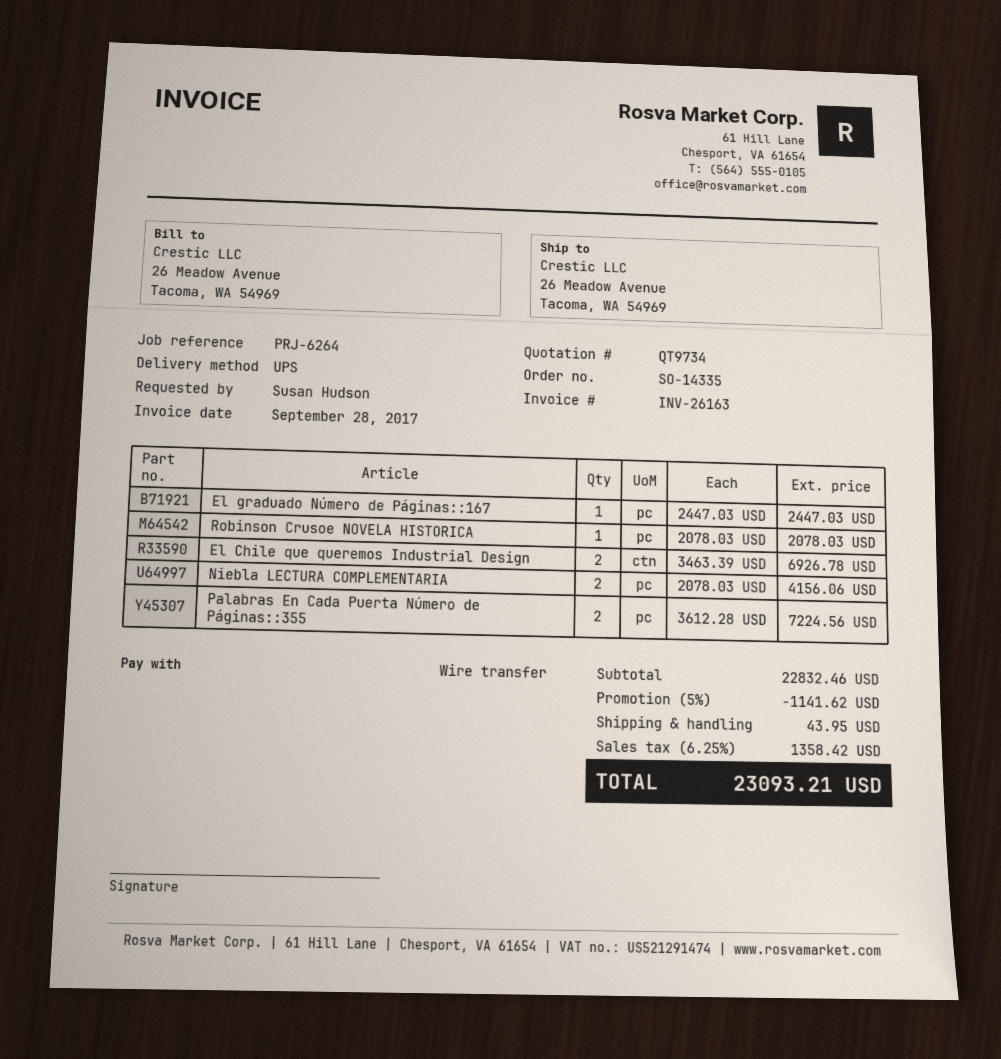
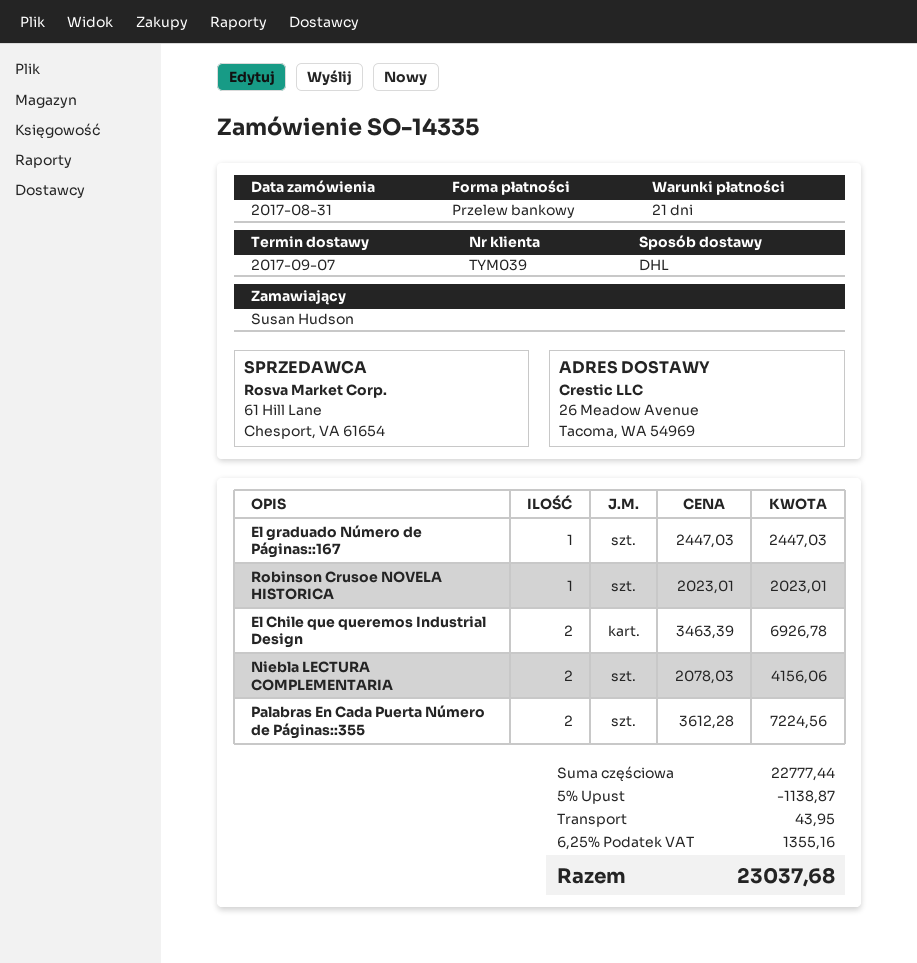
shipping method: UPS -> DHL
Robinson Crusoe NOVELA HISTORICA: 1 x 2078.03 = 2078.03 -> 1 x 2023.01 = 2023.01
subtotal: 22832.46 -> 22777.44
discount: 5% = 1141.62 -> 5% = 1138.87
tax: 6.25% = 1358.42 -> 6.25% = 1355.16
total: 23093.21 -> 23037.68

